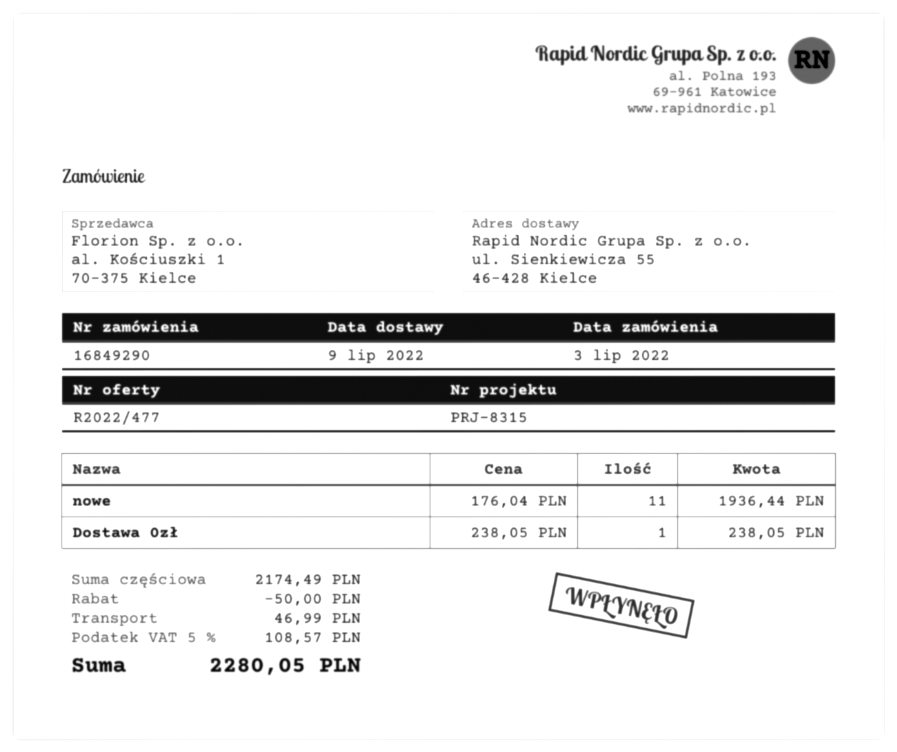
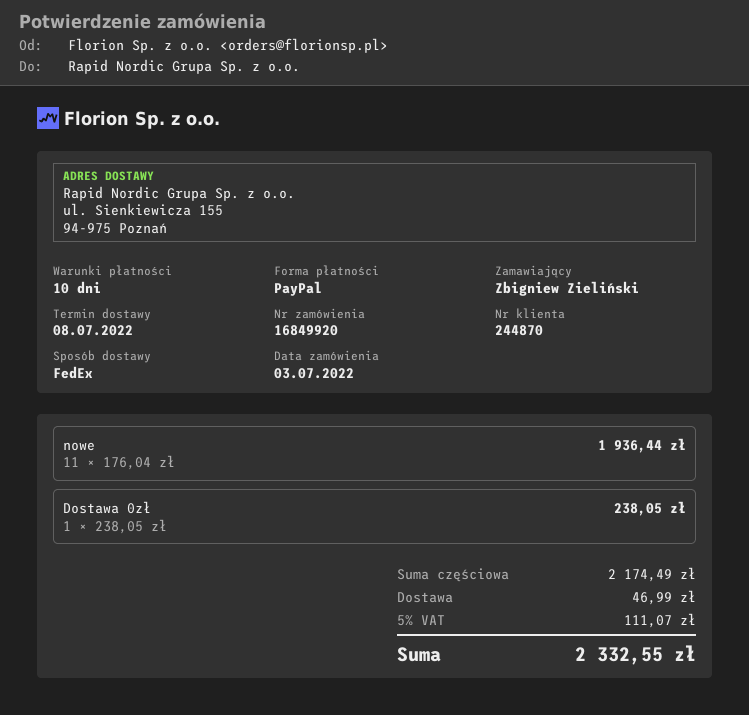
order number: 16849290 -> 16849920
delivery date: 2022-07-09 -> 2022-07-08
ship to: ul. Sienkiewicza 55, 46-428 Kielce -> ul. Sienkiewicza 155, 94-975 Poznań
discount: 50.00 -> none
tax: 5% = 108.57 -> 5% = 111.07
total: 2280.05 -> 2332.55

